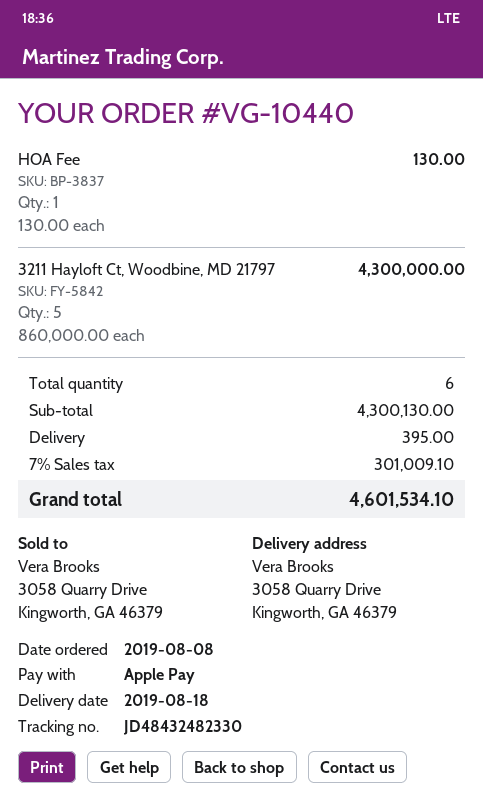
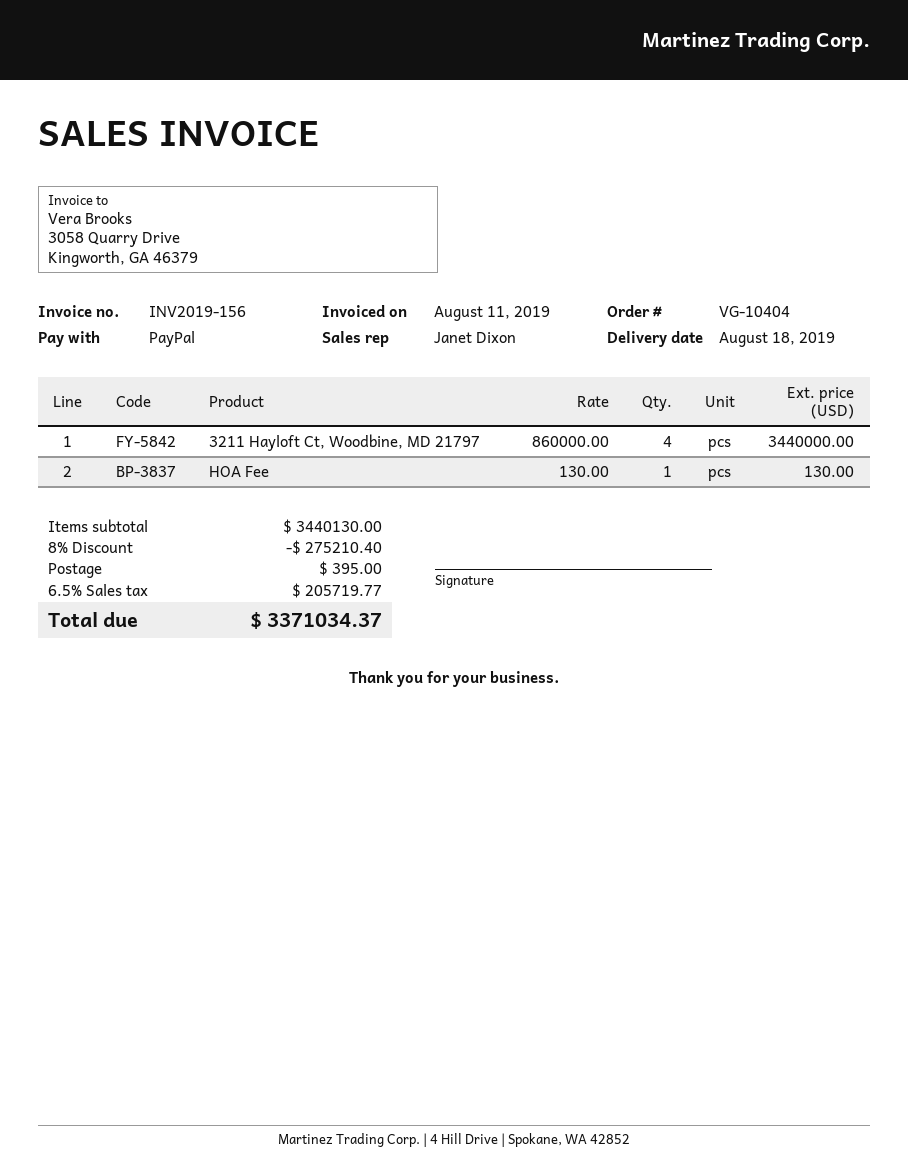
order number: VG-10440 -> VG-10404
payment method: Apple Pay -> PayPal
3211 Hayloft Ct, Woodbine, MD 21797: 5 x 860000.00 = 4300000.00 -> 4 x 860000.00 = 3440000.00
subtotal: 4300130.00 -> 3440130.00
discount: none -> 8% = 275210.40
tax: 7% = 301009.10 -> 6.5% = 205719.77
total: 4601534.10 -> 3371034.37

